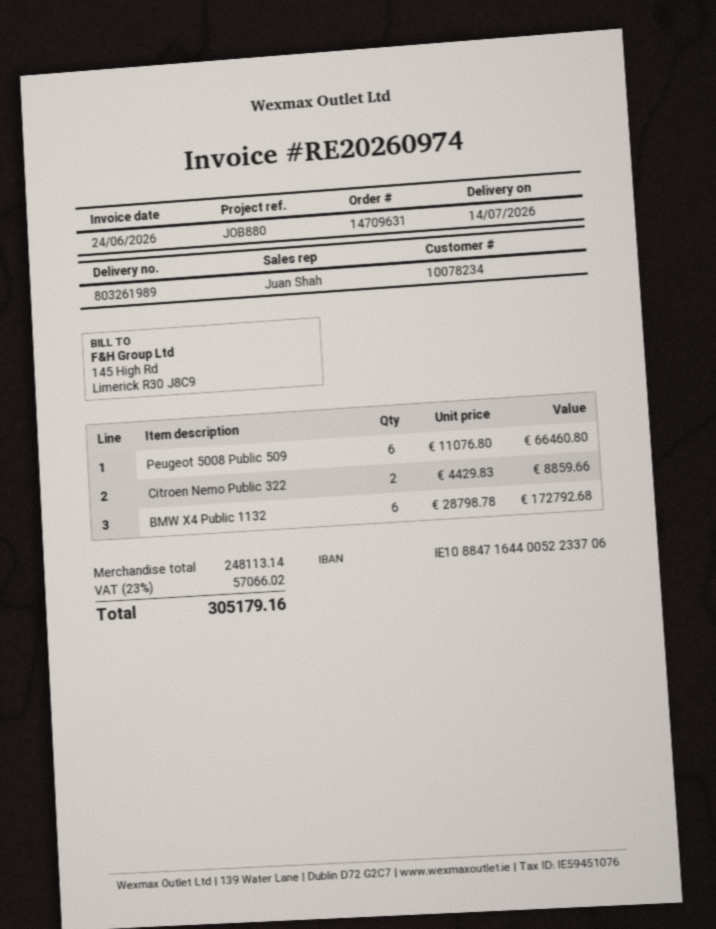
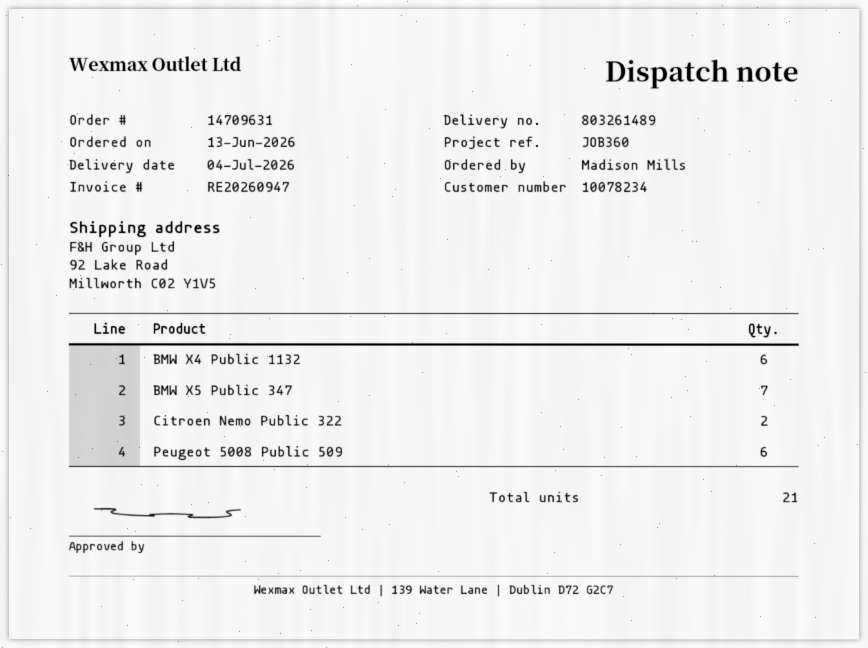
delivery note number: 803261989 -> 803261489
delivery date: 2026-07-14 -> 2026-07-04
invoice number: RE20260974 -> RE20260947
reference: JOB880 -> JOB360
BMW X5 Public 347: none -> 7

